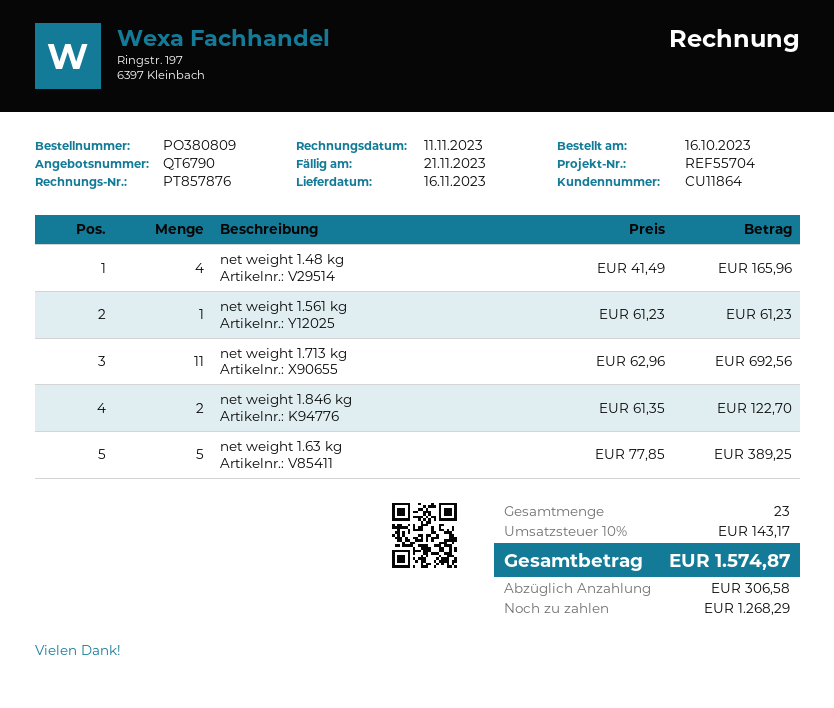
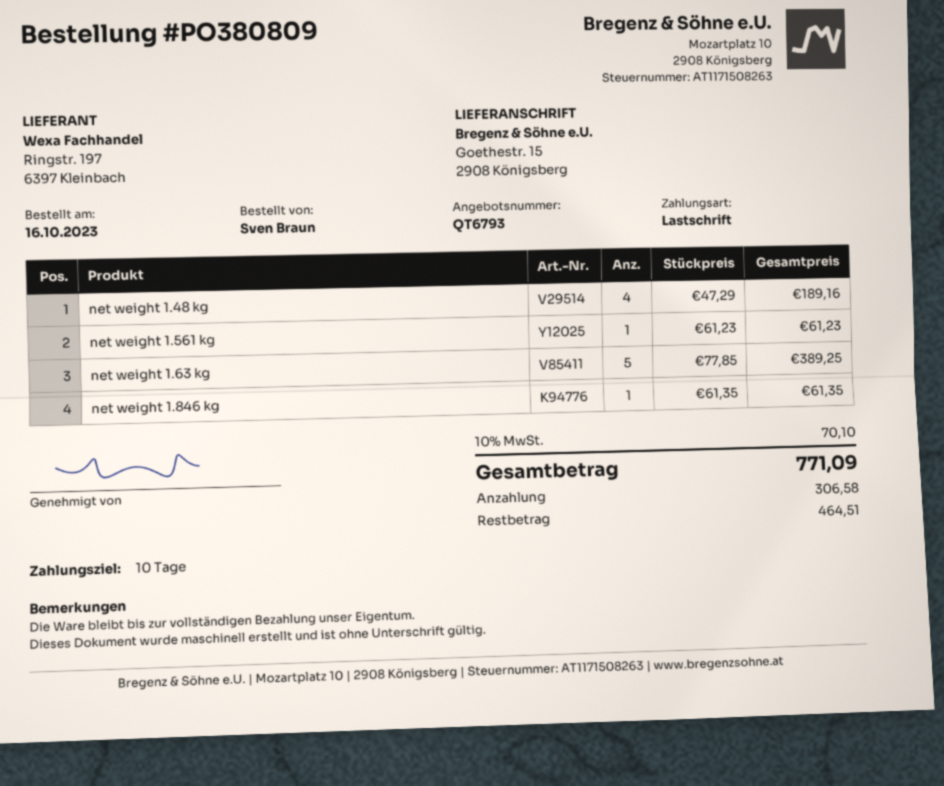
quote number: QT6790 -> QT6793
net weight 1.48 kg: 4 x 41.49 = 165.96 -> 4 x 47.29 = 189.16
net weight 1.713 kg: 11 x 62.96 = 692.56 -> none
net weight 1.846 kg: 2 x 61.35 = 122.70 -> 1 x 61.35 = 61.35
tax: 10% = 143.17 -> 10% = 70.10
total: 1574.87 -> 771.09
balance: 1268.29 -> 464.51

